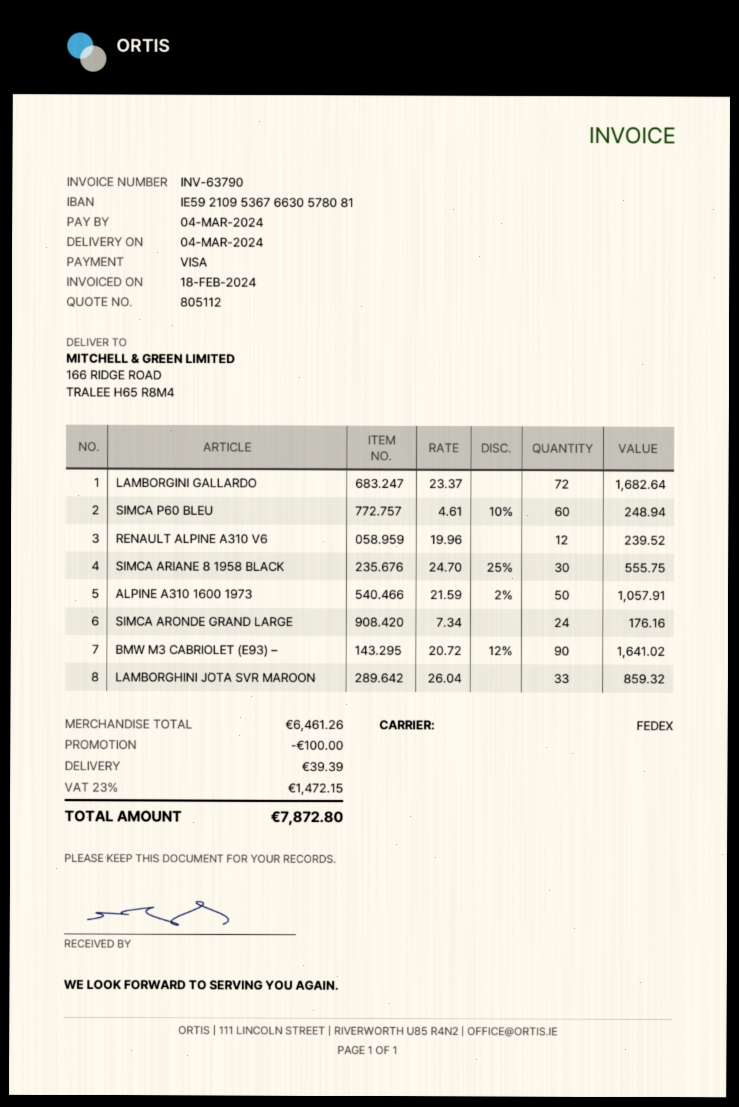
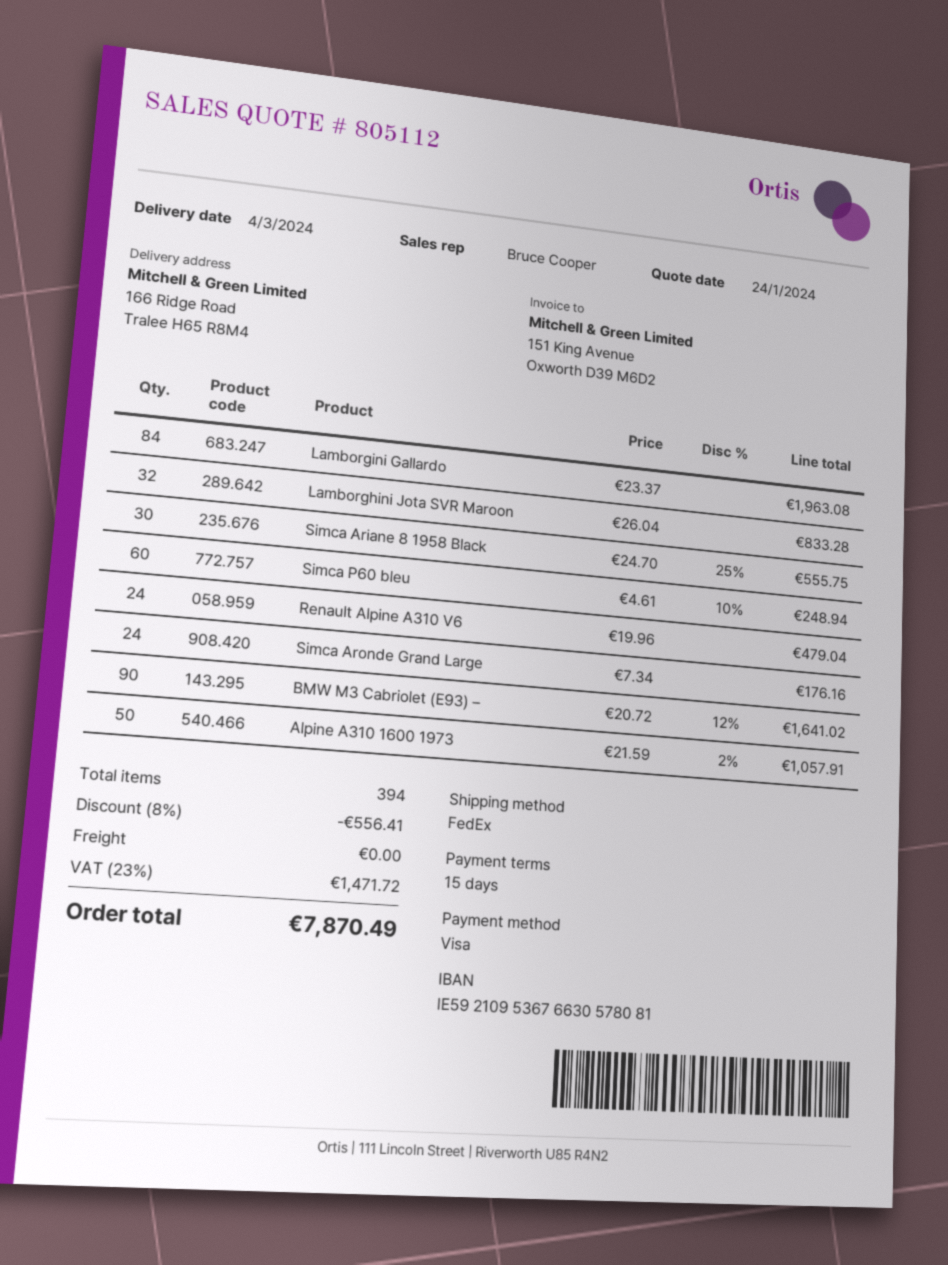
LAMBORGINI GALLARDO: 72 x 23.37 = 1682.64 -> 84 x 23.37 = 1963.08
RENAULT ALPINE A310 V6: 12 x 19.96 = 239.52 -> 24 x 19.96 = 479.04
LAMBORGHINI JOTA SVR MAROON: 33 x 26.04 = 859.32 -> 32 x 26.04 = 833.28
discount: 100.00 -> 556.41
shipping: 39.39 -> 0.00
tax: 23% = 1472.15 -> 23% = 1471.72
total: 7872.80 -> 7870.49

